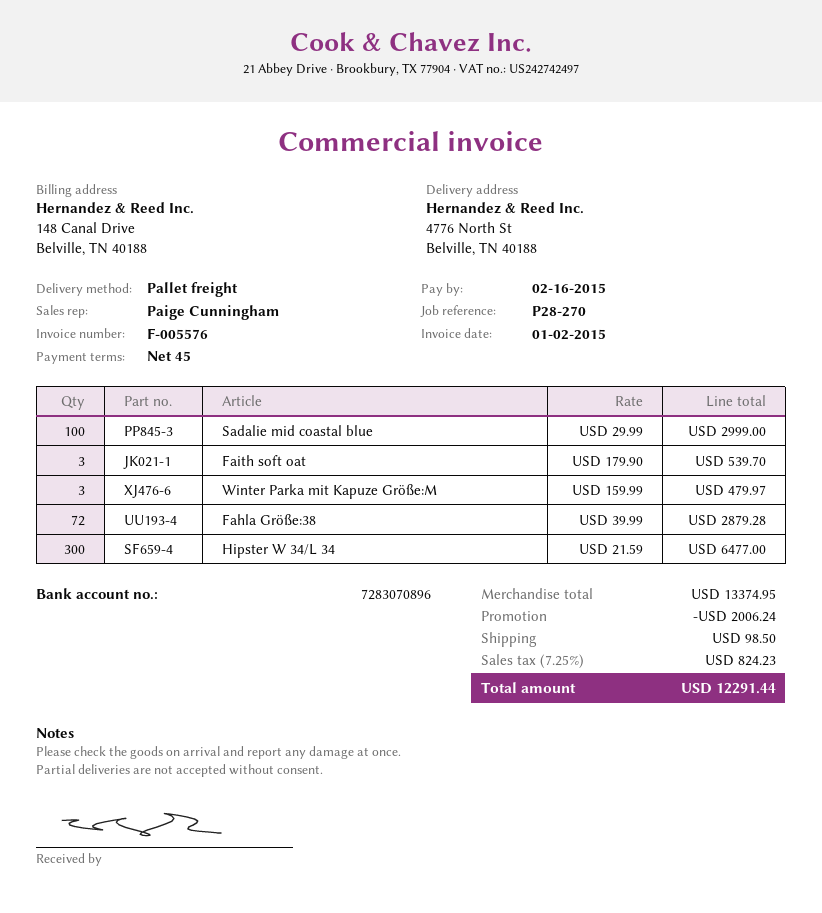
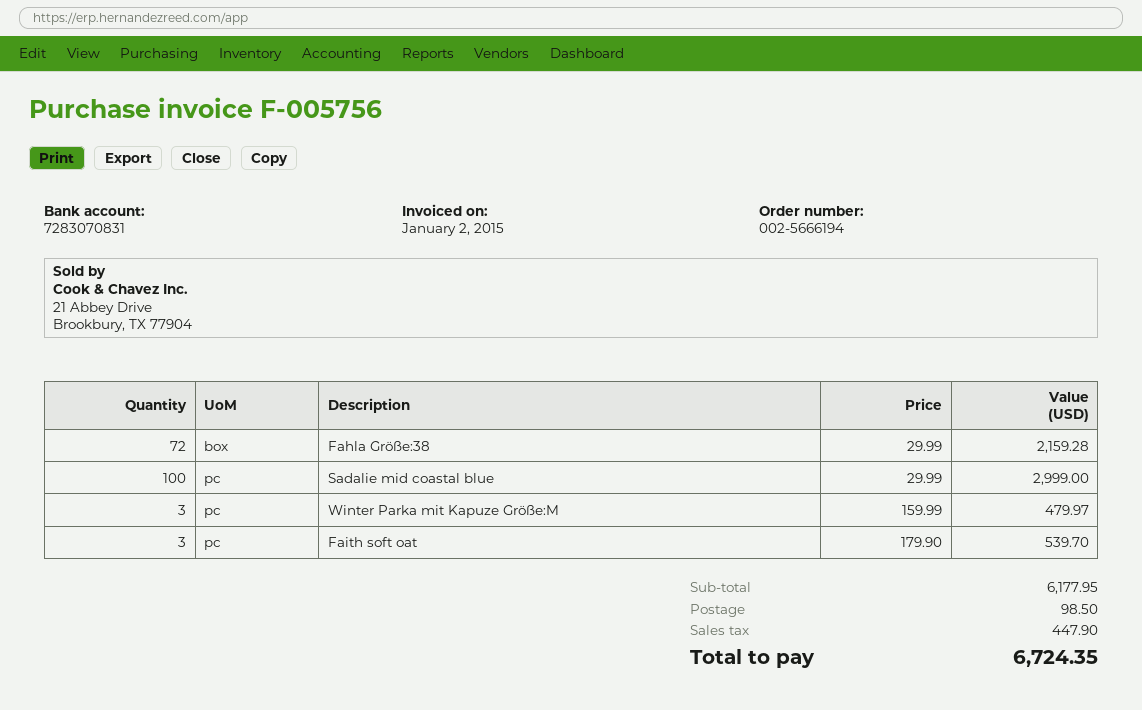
invoice number: F-005576 -> F-005756
bank account: 7283070896 -> 7283070831
Fahla Größe:38: 72 x 39.99 = 2879.28 -> 72 x 29.99 = 2159.28
Hipster W 34/L 34: 300 x 21.59 = 6477.00 -> none
subtotal: 13374.95 -> 6177.95
discount: 2006.24 -> none
tax: 824.23 -> 447.90
total: 12291.44 -> 6724.35

